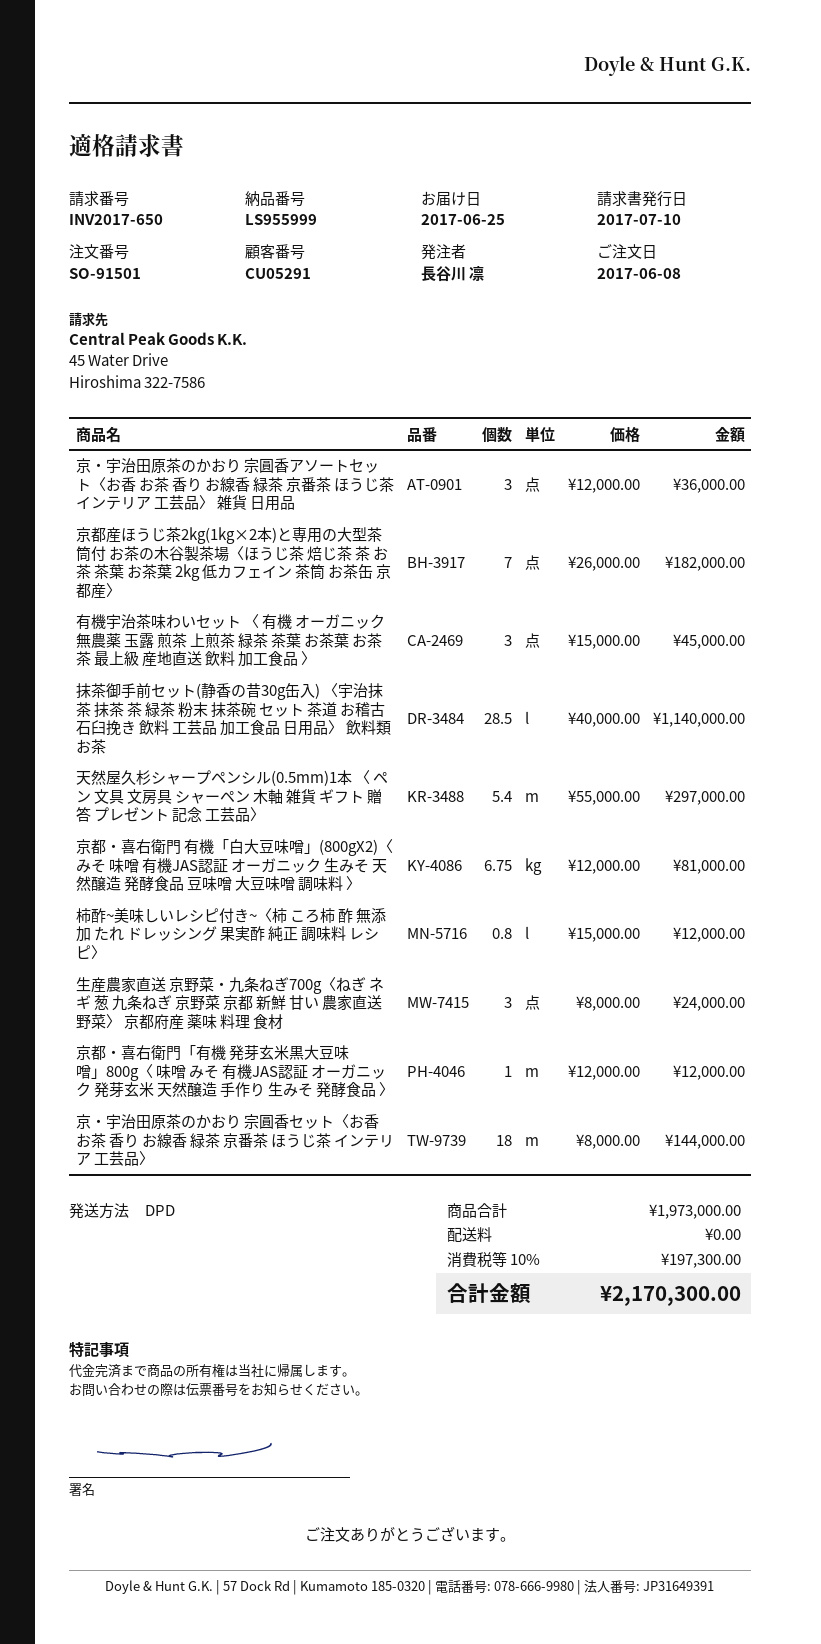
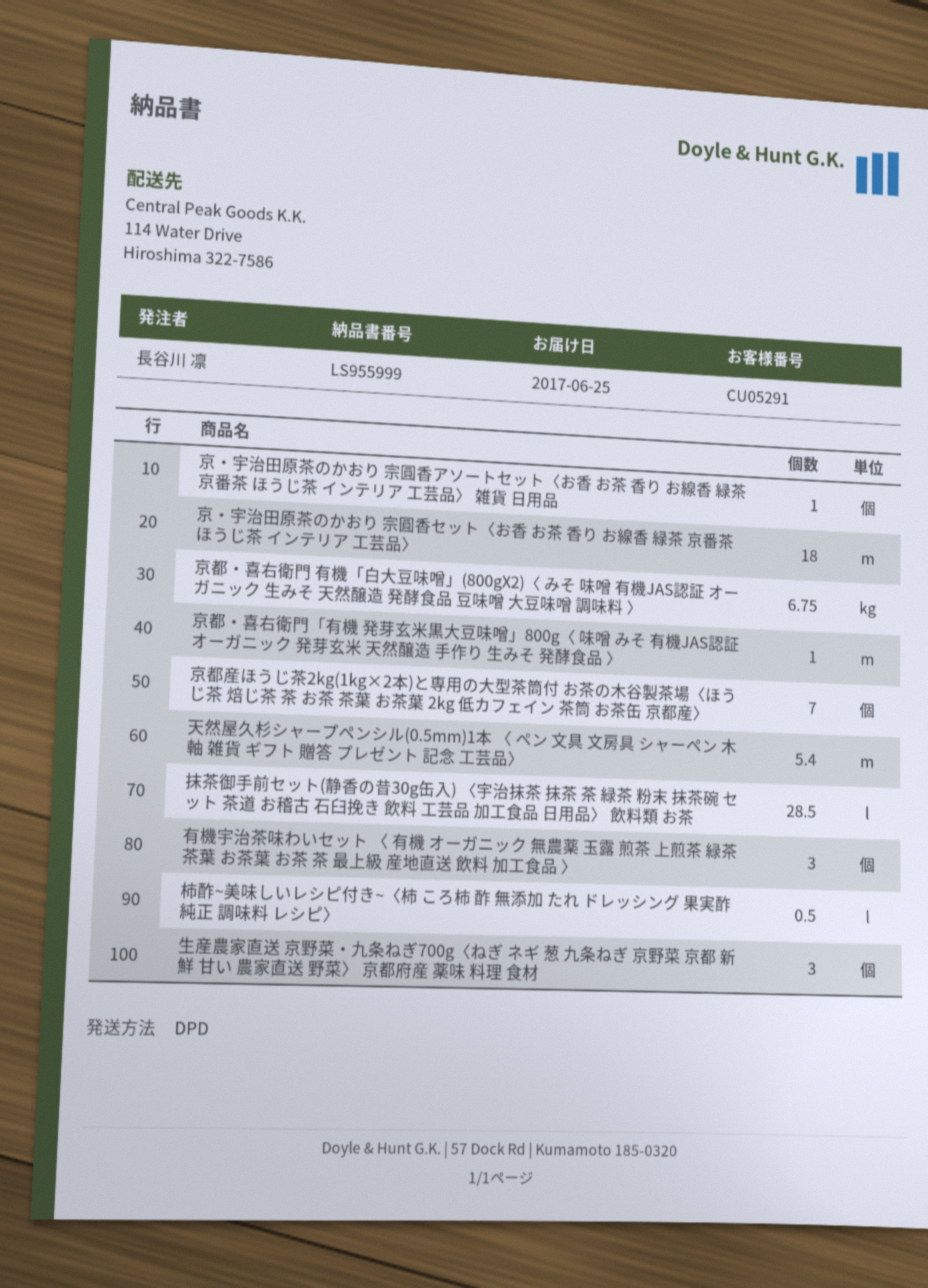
京・宇治田原茶のかおり 宗圓香アソートセット〈お香 お茶 香り お線香 緑茶 京番茶 ほうじ茶 インテリア 工芸品〉 雑貨 日用品: 3 -> 1
柿酢~美味しいレシピ付き~〈柿 ころ柿 酢 無添加 たれ ドレッシング 果実酢 純正 調味料 レシピ〉: 0.8 -> 0.5

